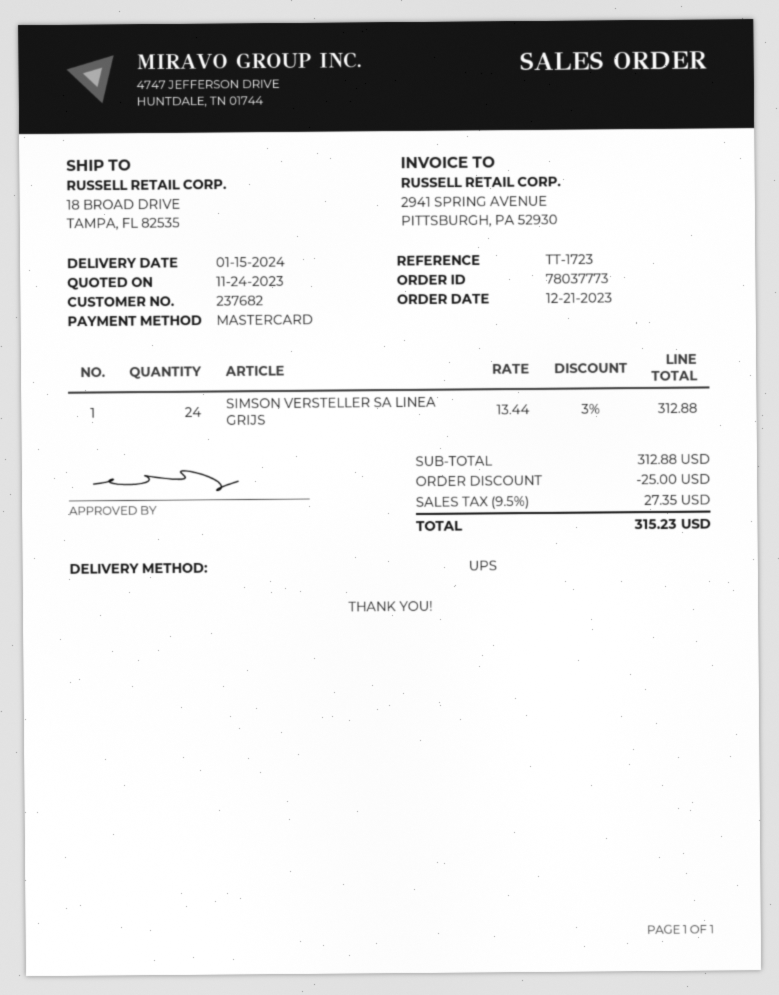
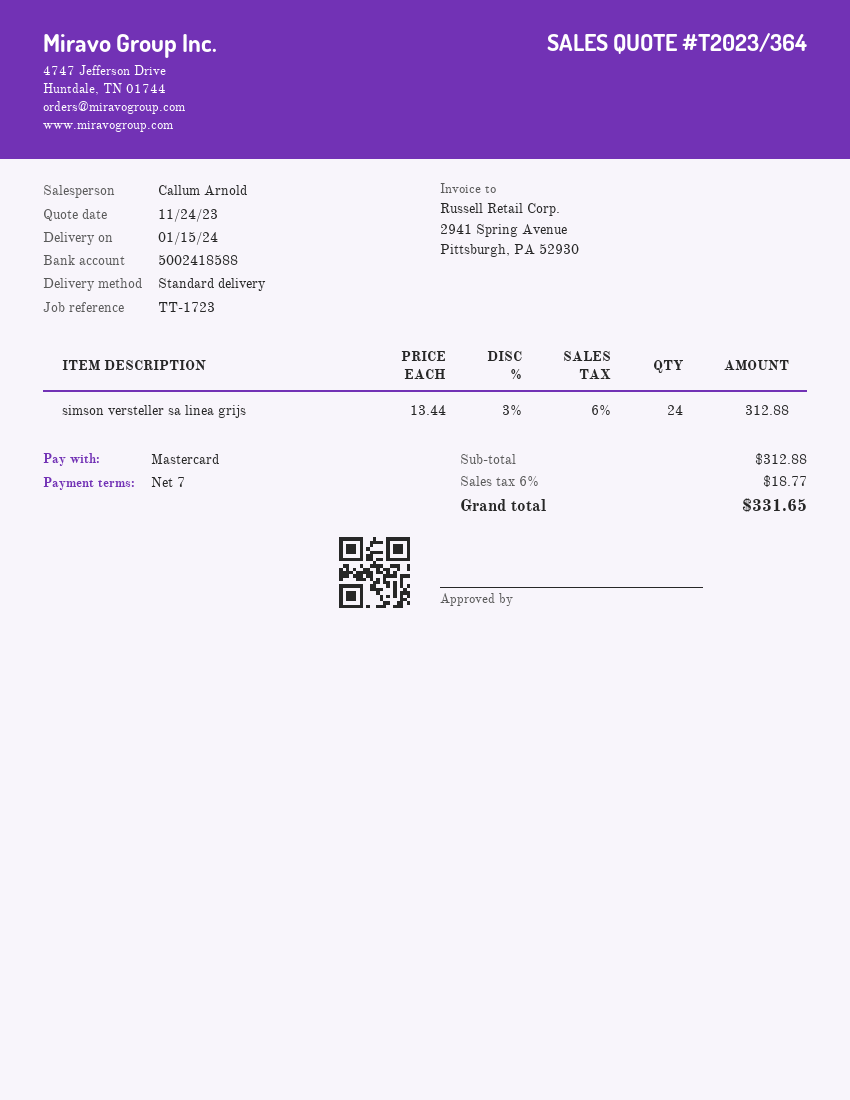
shipping method: UPS -> standard
discount: 25.00 -> none
tax: 9.5% = 27.35 -> 6% = 18.77
total: 315.23 -> 331.65

